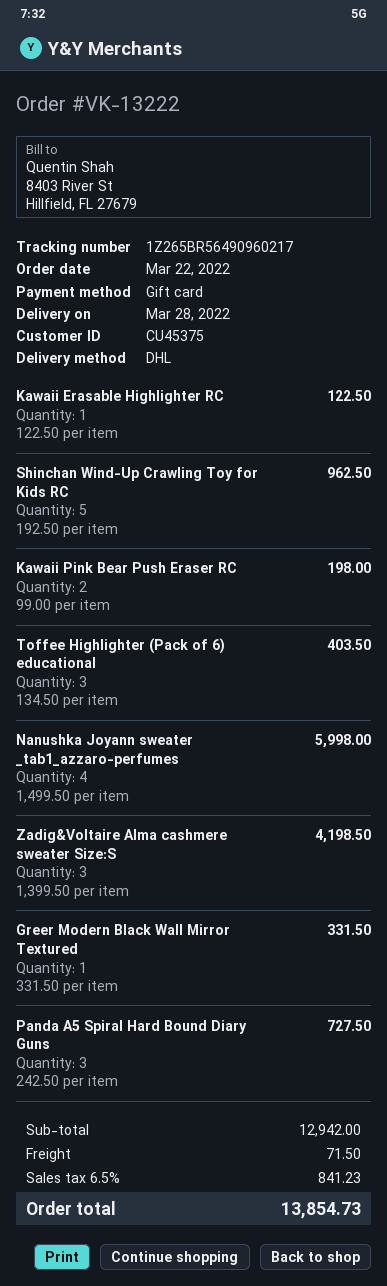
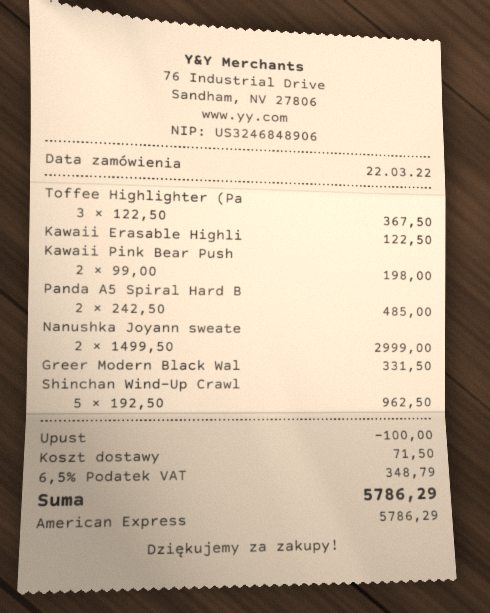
payment method: gift card -> American Express
Toffee Highlighter (Pack of 6) educational: 3 x 134.50 = 403.50 -> 3 x 122.50 = 367.50
Nanushka Joyann sweater _tab1_azzaro-perfumes: 4 x 1499.50 = 5998.00 -> 2 x 1499.50 = 2999.00
Zadig&Voltaire Alma cashmere sweater Size:S: 3 x 1399.50 = 4198.50 -> none
Panda A5 Spiral Hard Bound Diary Guns: 3 x 242.50 = 727.50 -> 2 x 242.50 = 485.00
discount: none -> 100.00
tax: 6.5% = 841.23 -> 6.5% = 348.79
total: 13854.73 -> 5786.29

